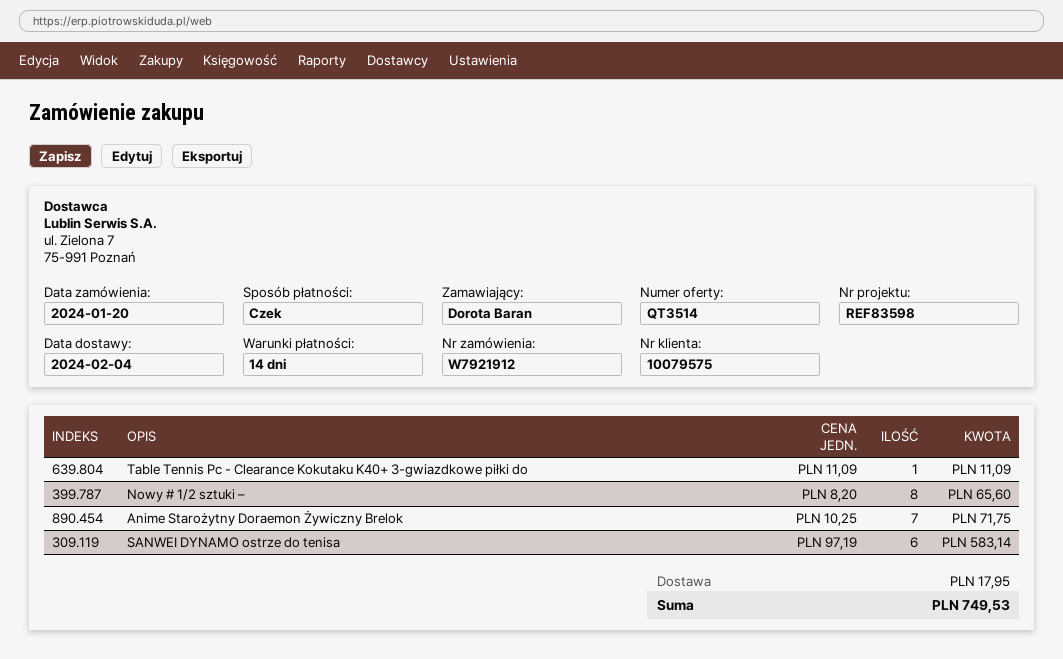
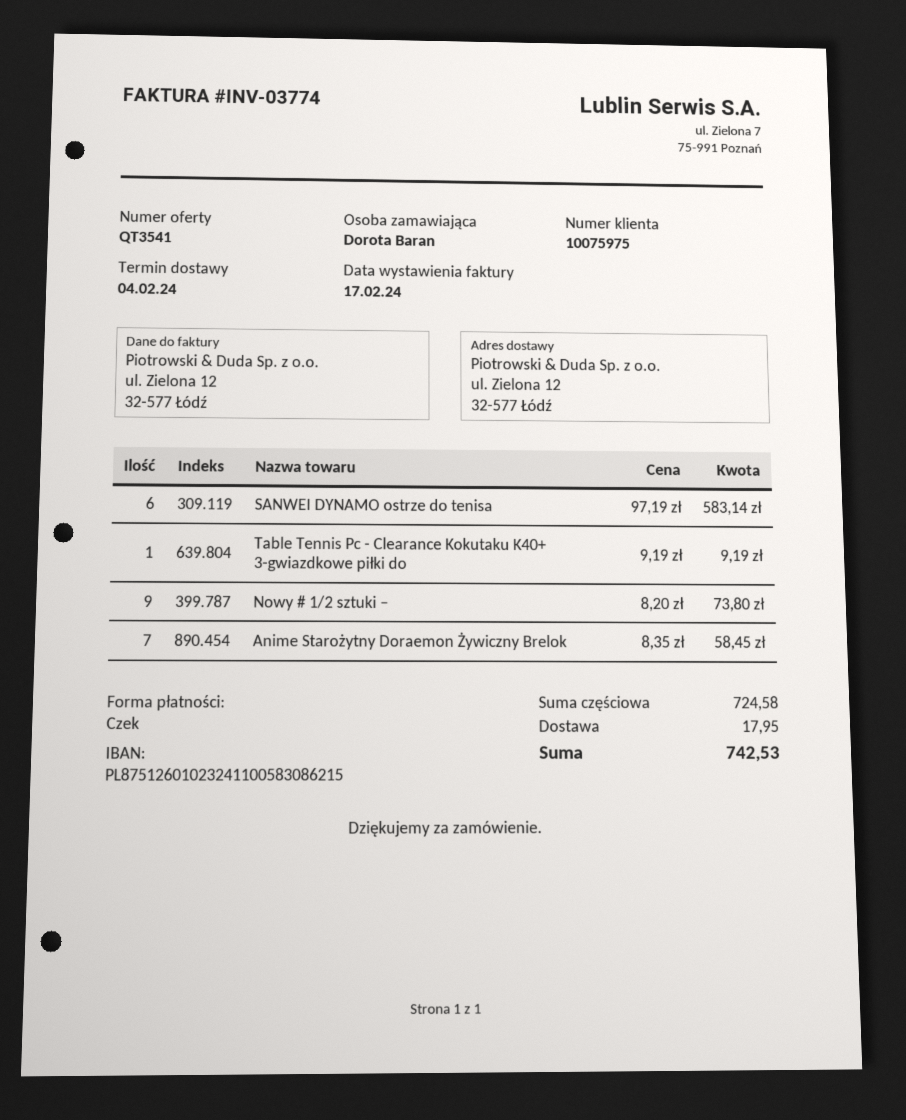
quote number: QT3514 -> QT3541
customer number: 10079575 -> 10075975
Table Tennis Pc - Clearance Kokutaku K40+ 3-gwiazdkowe piłki do: 1 x 11.09 = 11.09 -> 1 x 9.19 = 9.19
Nowy # 1/2 sztuki –: 8 x 8.20 = 65.60 -> 9 x 8.20 = 73.80
Anime Starożytny Doraemon Żywiczny Brelok: 7 x 10.25 = 71.75 -> 7 x 8.35 = 58.45
total: 749.53 -> 742.53

